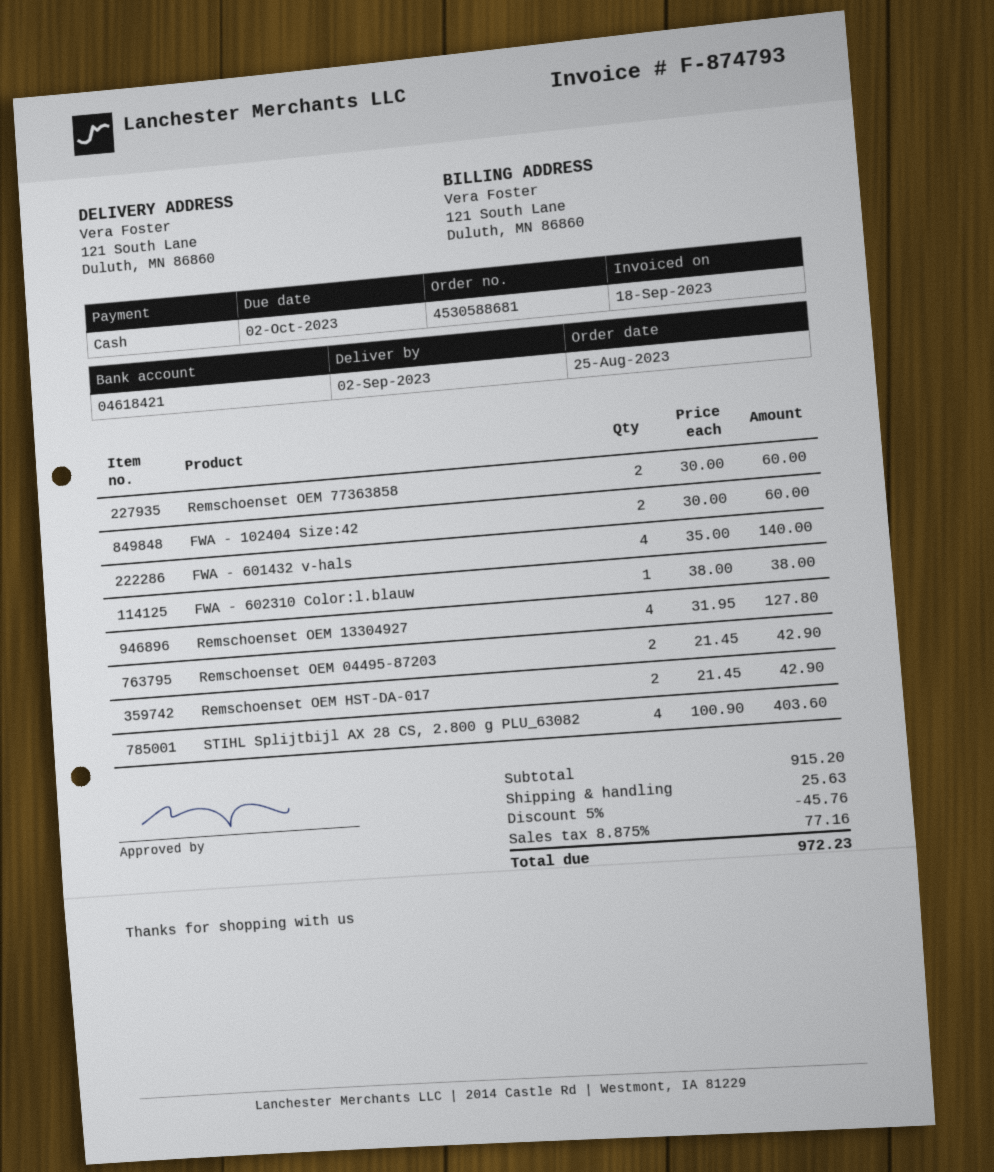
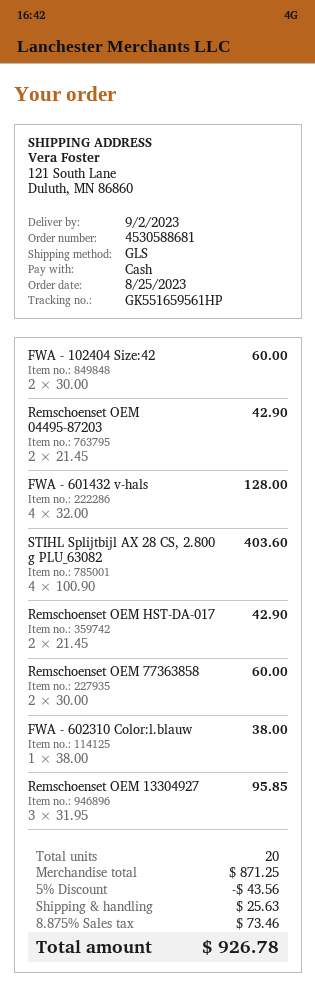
FWA - 601432 v-hals: 4 x 35.00 = 140.00 -> 4 x 32.00 = 128.00
Remschoenset OEM 13304927: 4 x 31.95 = 127.80 -> 3 x 31.95 = 95.85
subtotal: 915.20 -> 871.25
discount: 5% = 45.76 -> 5% = 43.56
tax: 8.875% = 77.16 -> 8.875% = 73.46
total: 972.23 -> 926.78

